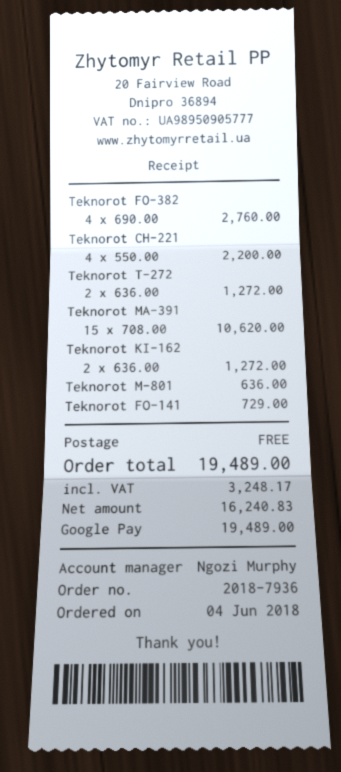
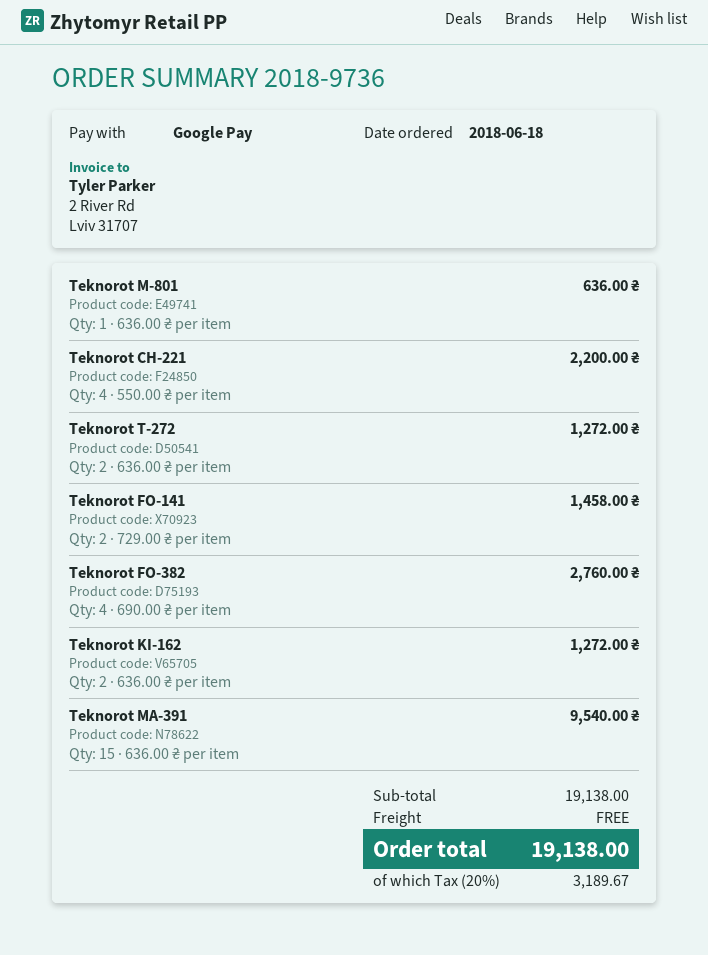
order number: 2018-7936 -> 2018-9736
order date: 2018-06-04 -> 2018-06-18
Teknorot MA-391: 15 x 708.00 = 10620.00 -> 15 x 636.00 = 9540.00
Teknorot FO-141: 1 x 729.00 = 729.00 -> 2 x 729.00 = 1458.00
tax: 3248.17 -> 3189.67
total: 19489.00 -> 19138.00

